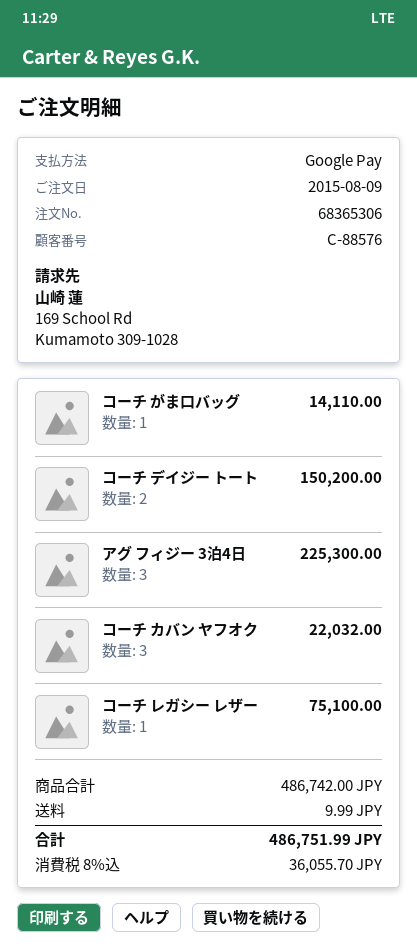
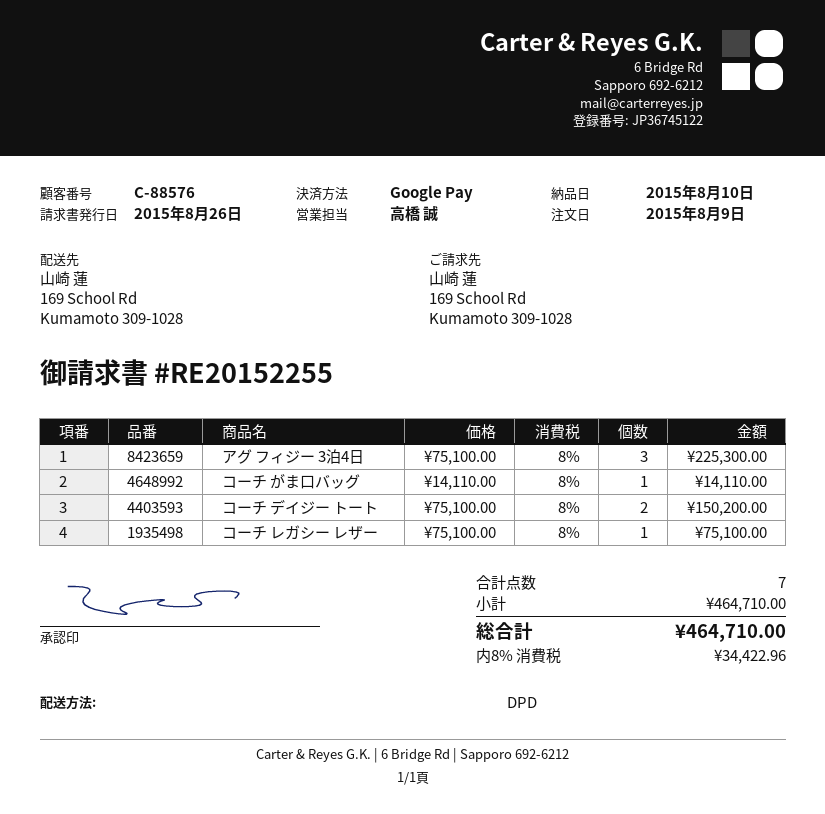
コーチ カバン ヤフオク: 3 for 22032.00 -> none
subtotal: 486742.00 -> 464710.00
shipping: 9.99 -> none
tax: 8% = 36055.70 -> 8% = 34422.96
total: 486751.99 -> 464710.00

